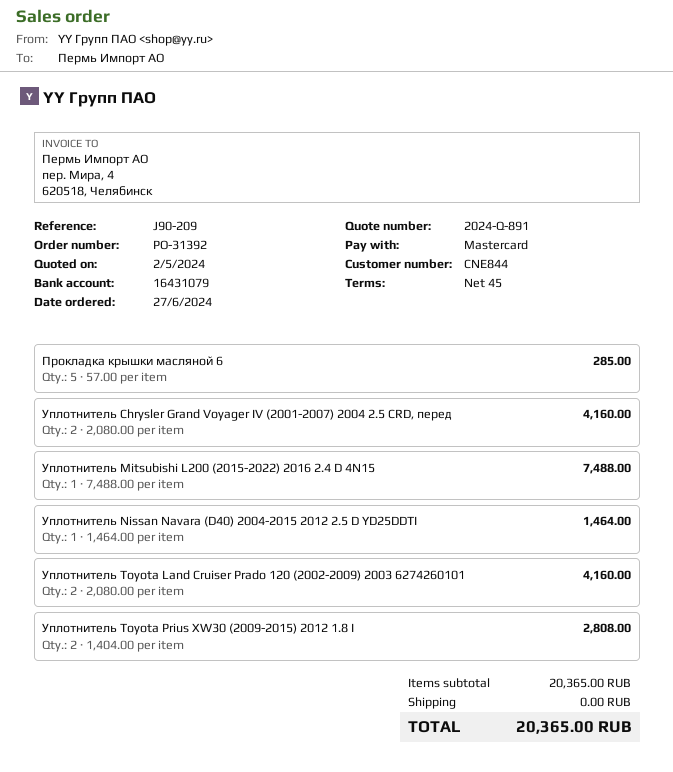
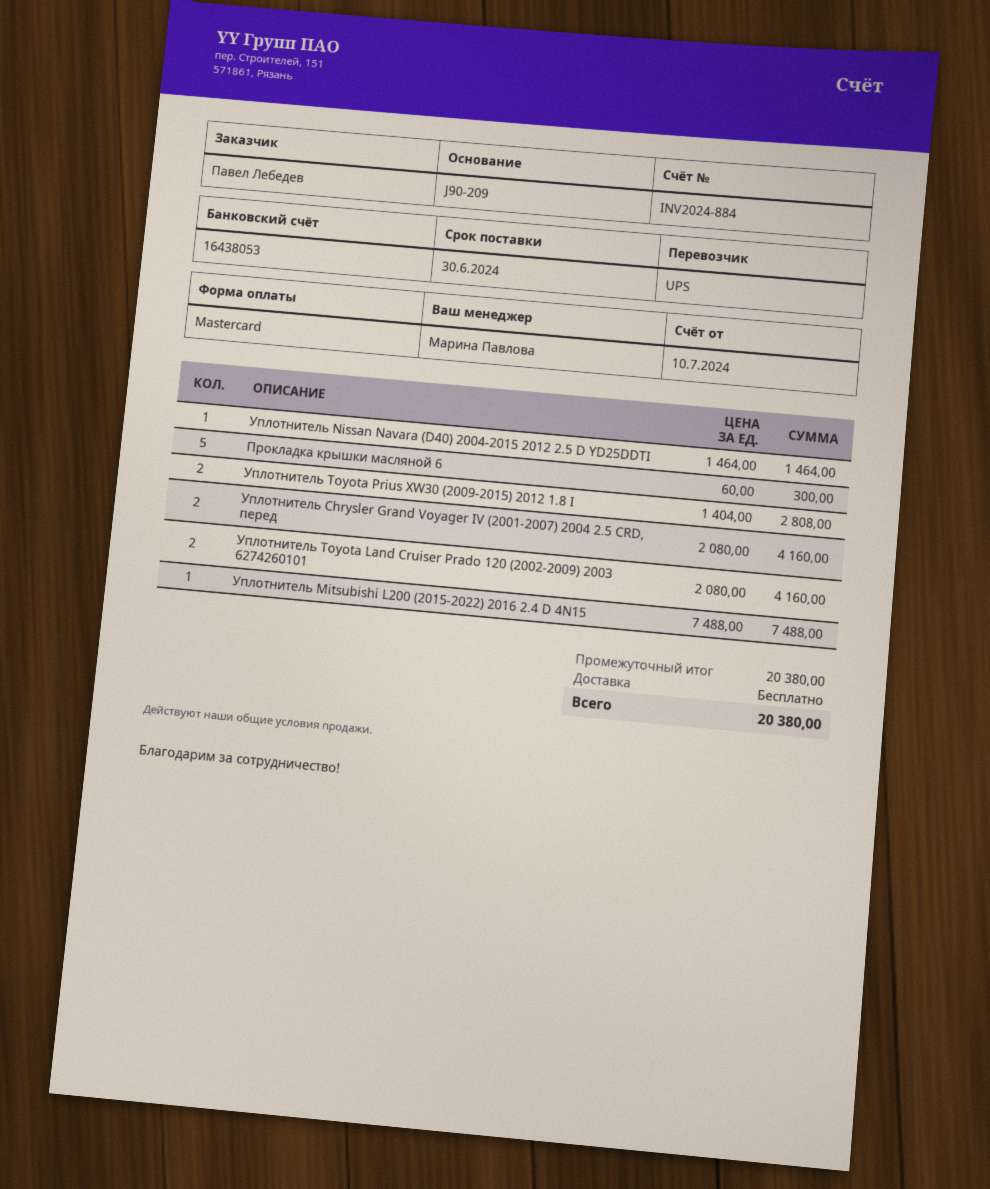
bank account: 16431079 -> 16438053
Прокладка крышки масляной 6: 5 x 57.00 = 285.00 -> 5 x 60.00 = 300.00
subtotal: 20365.00 -> 20380.00
total: 20365.00 -> 20380.00

